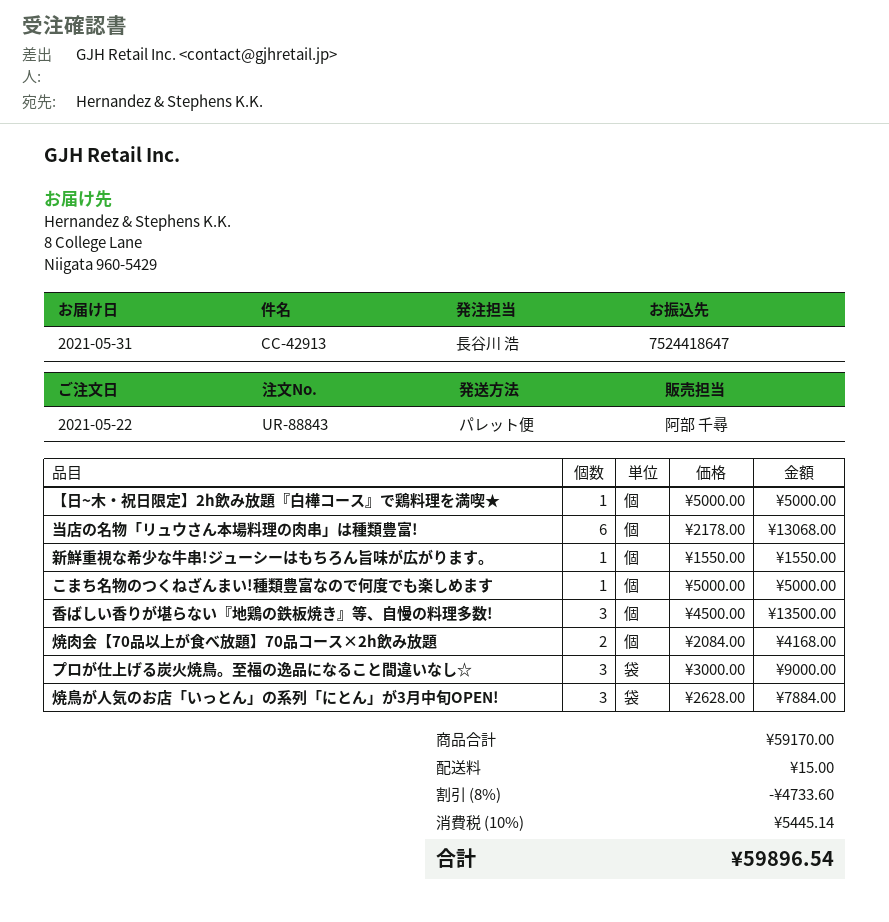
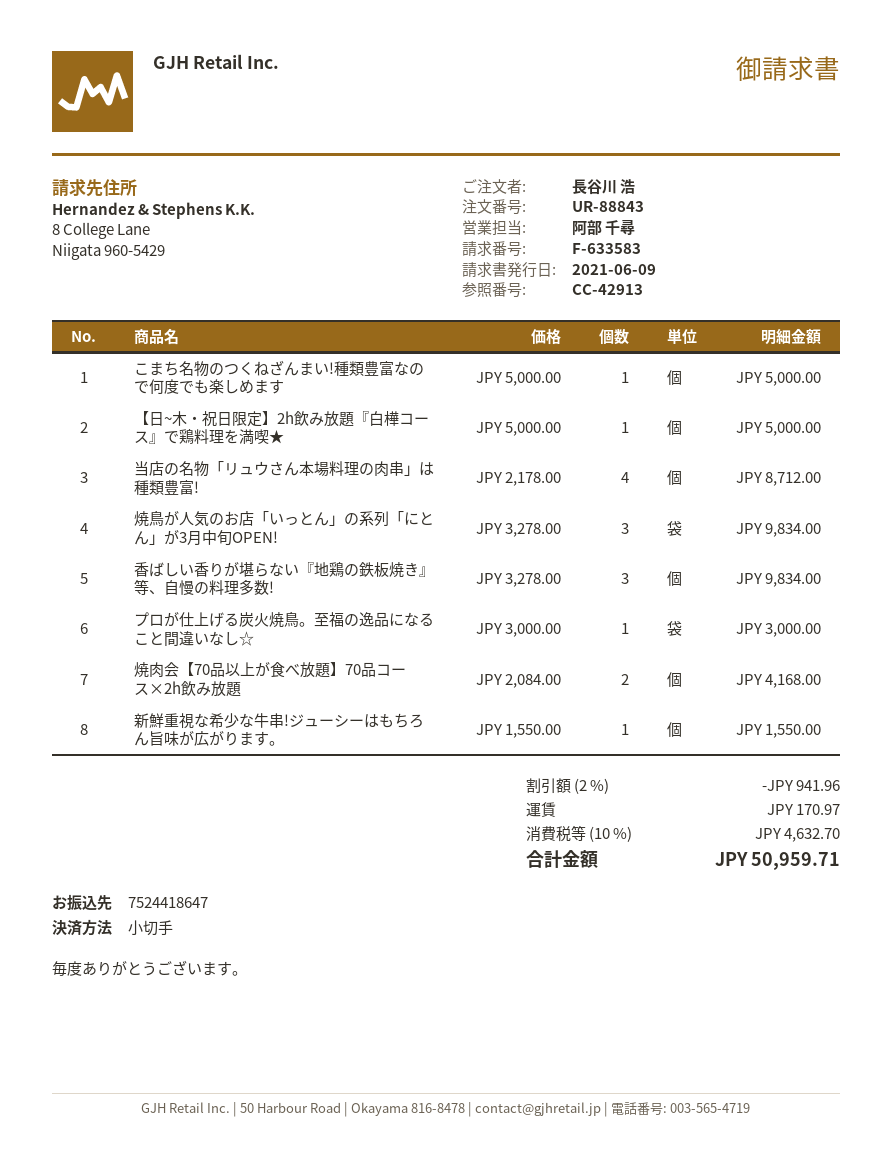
当店の名物「リュウさん本場料理の肉串」は種類豊富!: 6 x 2178.00 = 13068.00 -> 4 x 2178.00 = 8712.00
香ばしい香りが堪らない『地鶏の鉄板焼き』等、自慢の料理多数!: 3 x 4500.00 = 13500.00 -> 3 x 3278.00 = 9834.00
プロが仕上げる炭火焼鳥。至福の逸品になること間違いなし☆: 3 x 3000.00 = 9000.00 -> 1 x 3000.00 = 3000.00
焼鳥が人気のお店「いっとん」の系列「にとん」が3月中旬OPEN!: 3 x 2628.00 = 7884.00 -> 3 x 3278.00 = 9834.00
discount: 8% = 4733.60 -> 2% = 941.96
shipping: 15.00 -> 170.97
tax: 10% = 5445.14 -> 10% = 4632.70
total: 59896.54 -> 50959.71

